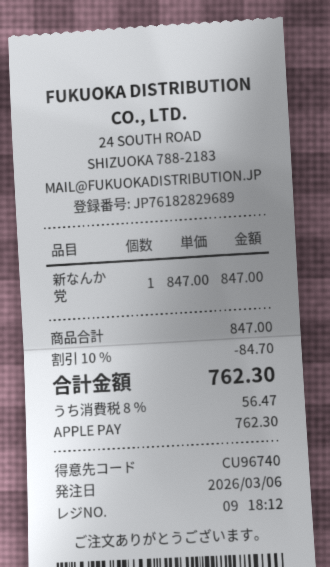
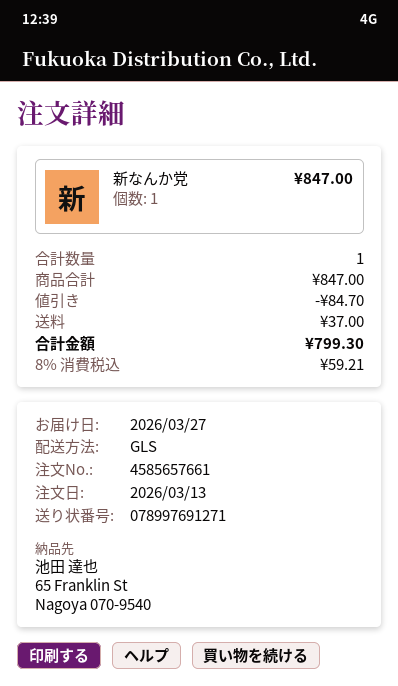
order date: 2026-03-06 -> 2026-03-13
shipping: none -> 37.00
tax: 8% = 56.47 -> 8% = 59.21
total: 762.30 -> 799.30

